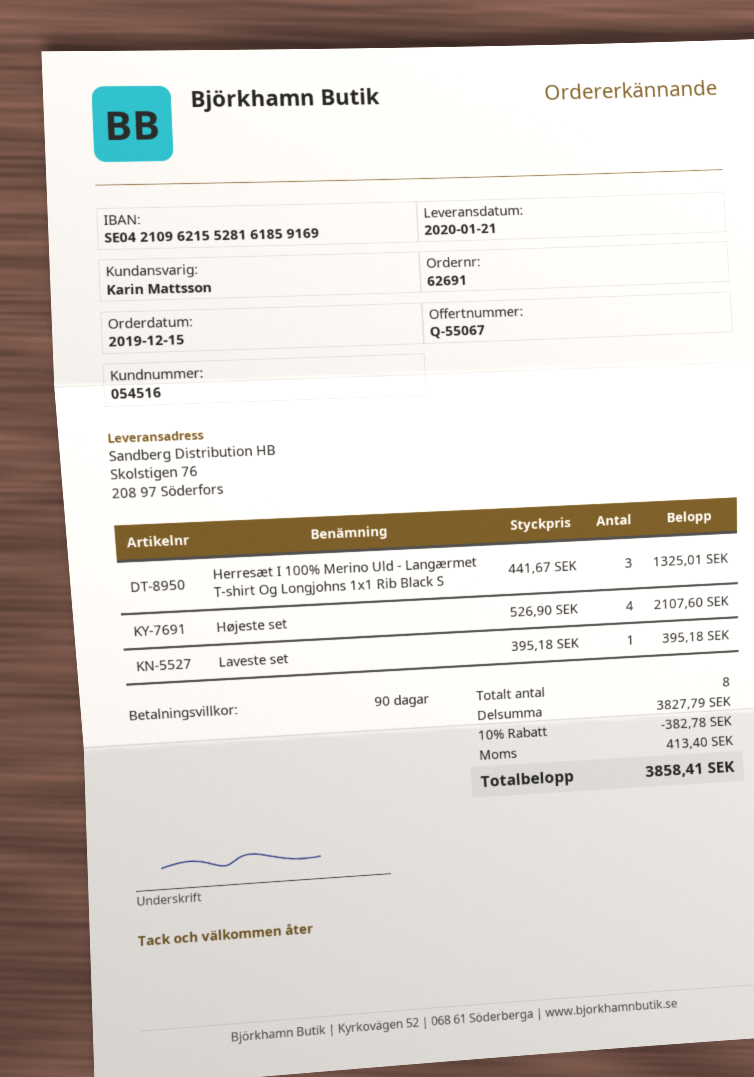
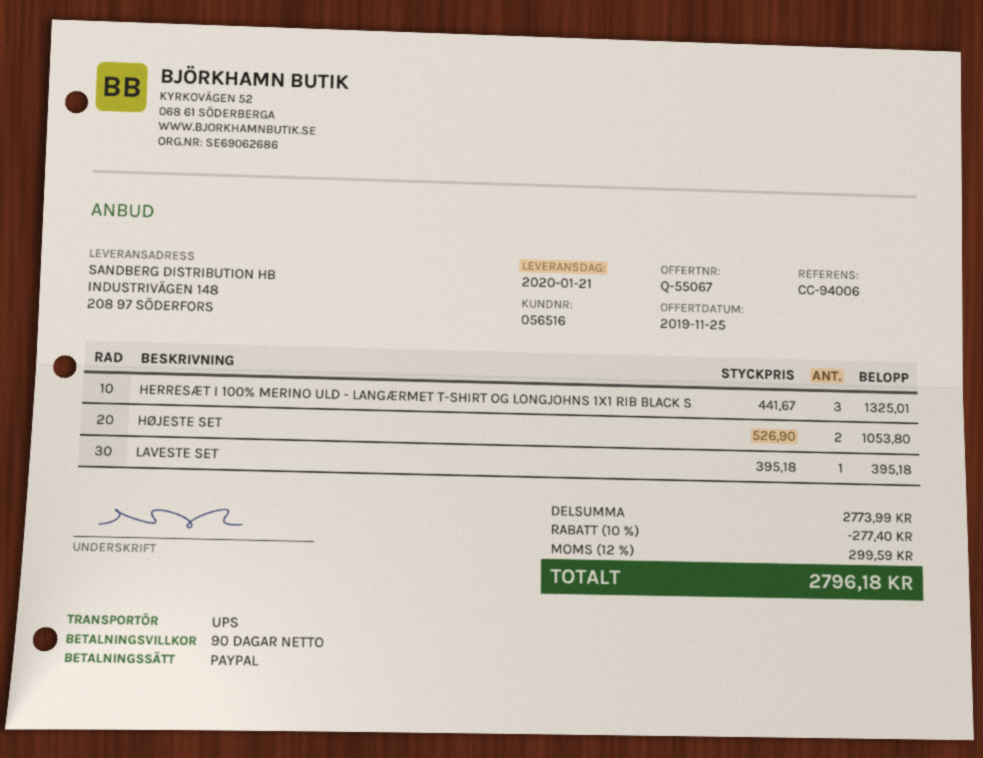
customer number: 054516 -> 056516
ship to: Skolstigen 76, 208 97 Söderfors -> INDUSTRIVÄGEN 148, 208 97 SÖDERFORS
Højeste set: 4 x 526.90 = 2107.60 -> 2 x 526.90 = 1053.80
subtotal: 3827.79 -> 2773.99
discount: 10% = 382.78 -> 10% = 277.40
tax: 413.40 -> 299.59
total: 3858.41 -> 2796.18

